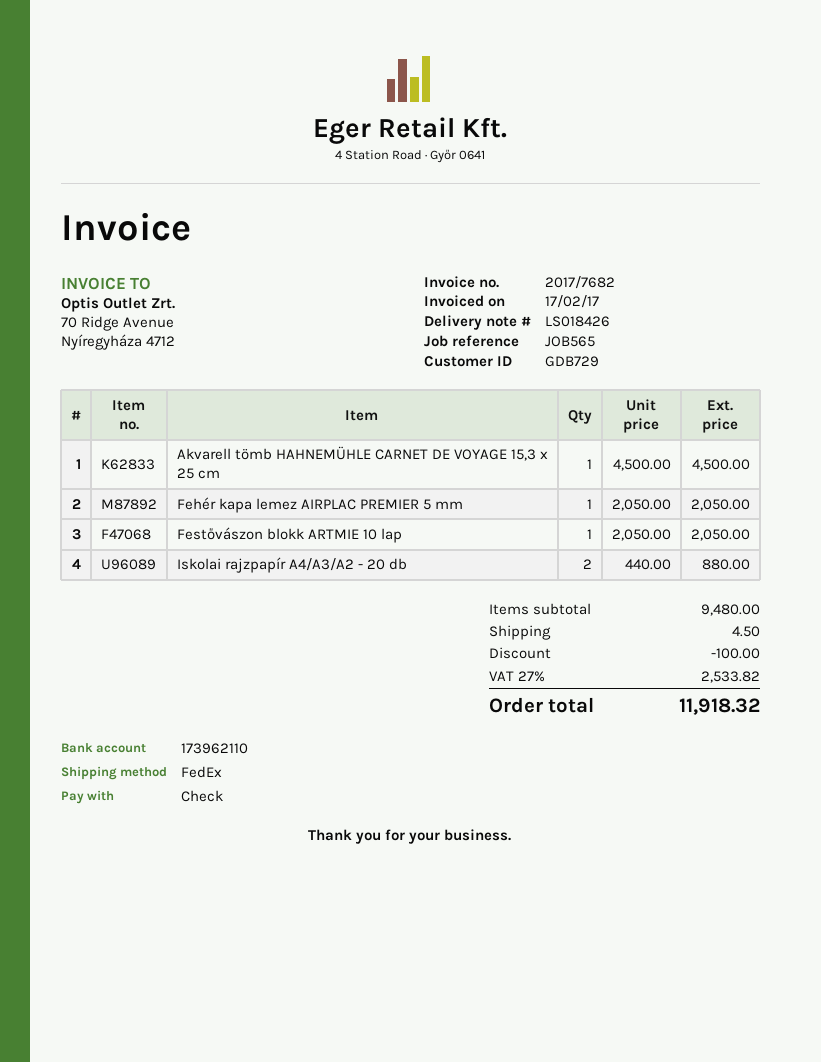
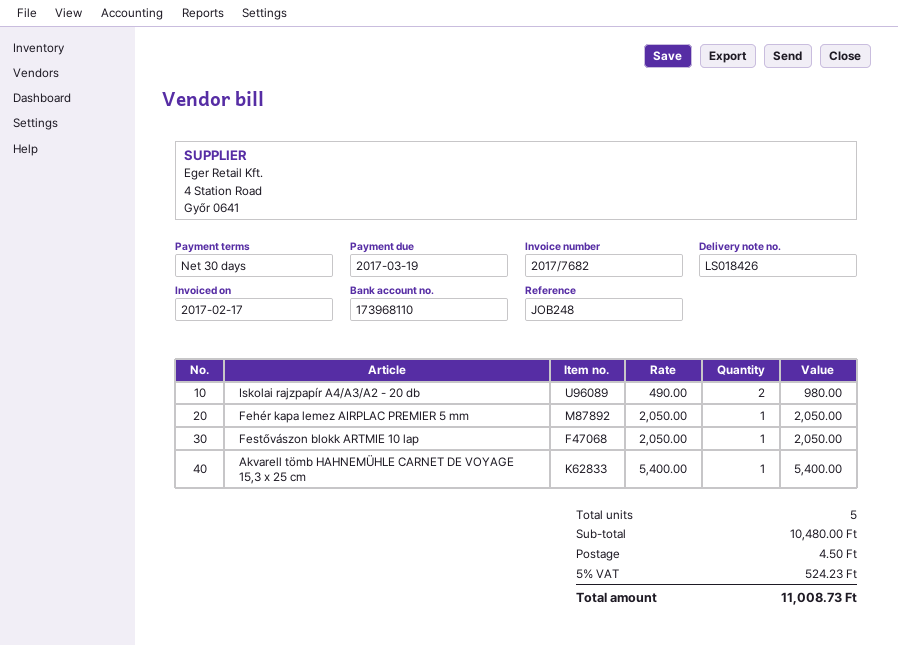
reference: JOB565 -> JOB248
bank account: 173962110 -> 173968110
Akvarell tömb HAHNEMÜHLE CARNET DE VOYAGE 15,3 x 25 cm: 1 x 4500.00 = 4500.00 -> 1 x 5400.00 = 5400.00
Iskolai rajzpapír A4/A3/A2 - 20 db: 2 x 440.00 = 880.00 -> 2 x 490.00 = 980.00
subtotal: 9480.00 -> 10480.00
discount: 100.00 -> none
tax: 27% = 2533.82 -> 5% = 524.23
total: 11918.32 -> 11008.73

